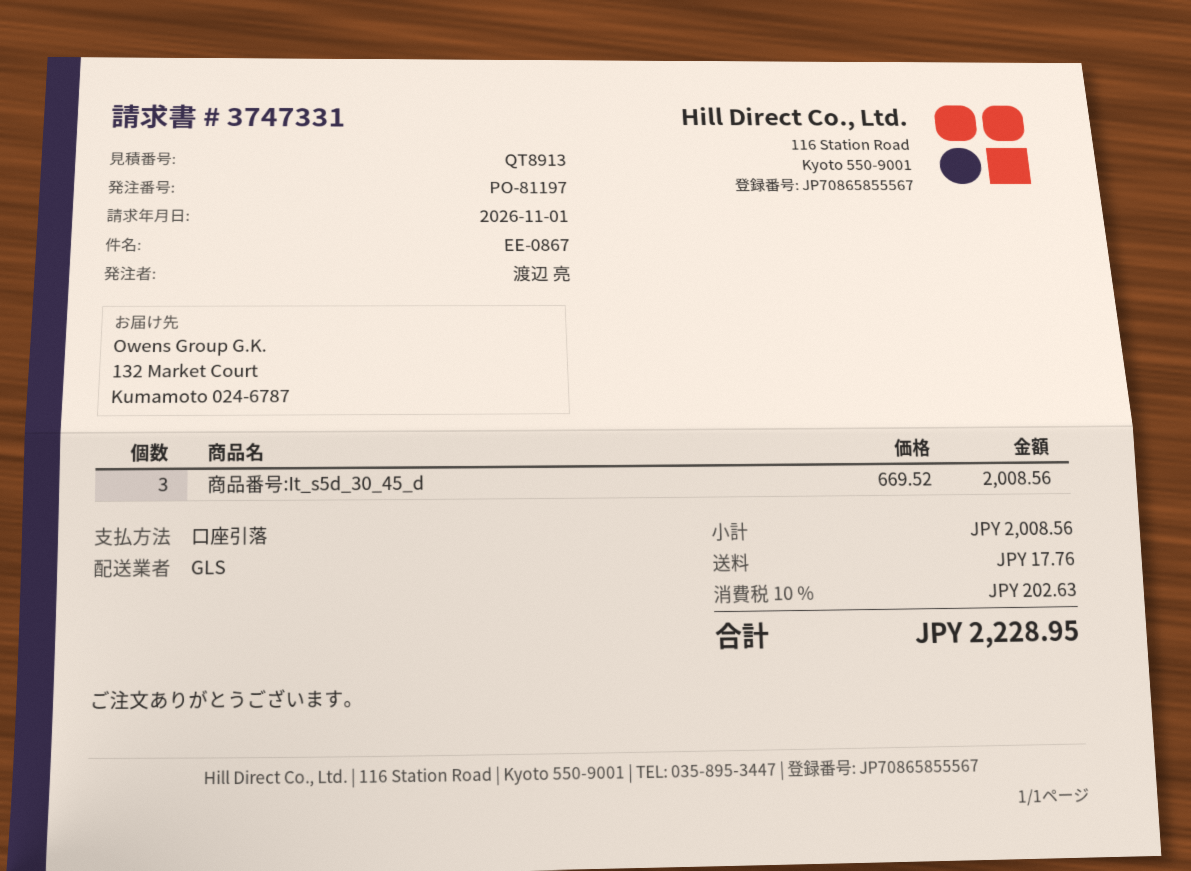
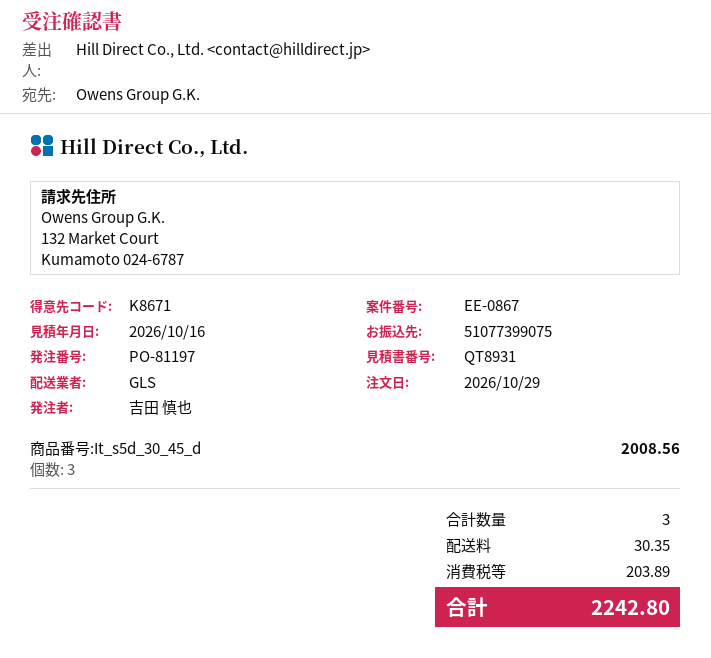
quote number: QT8913 -> QT8931
ordered by: 渡辺 亮 -> 吉田 慎也
shipping: 17.76 -> 30.35
tax: 202.63 -> 203.89
total: 2228.95 -> 2242.80

